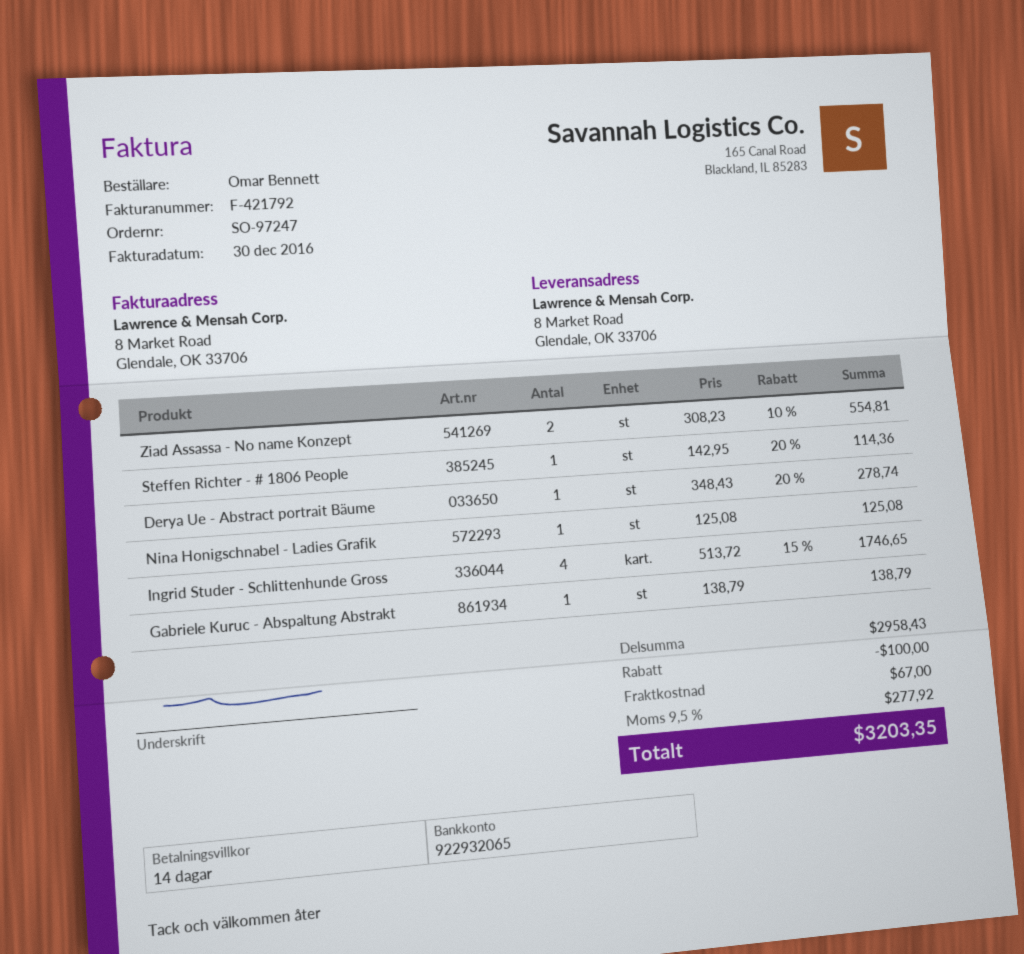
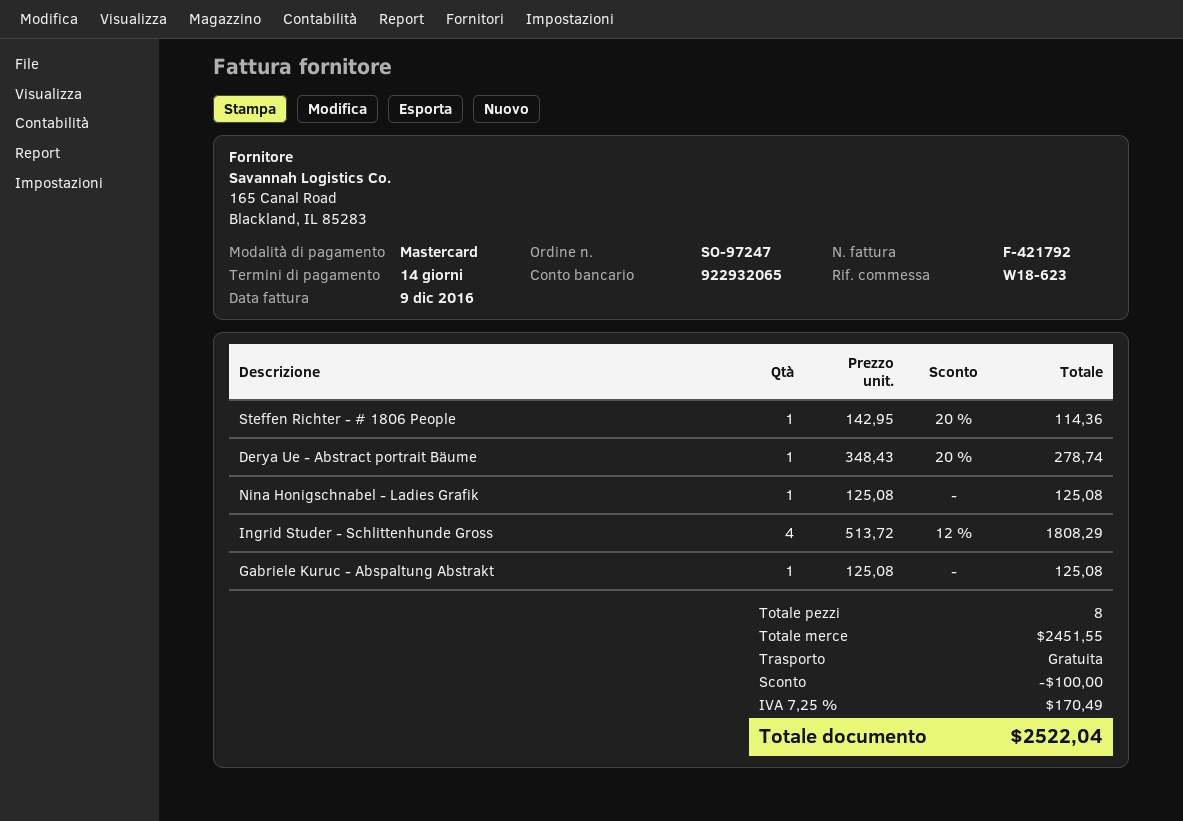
invoice date: 2016-12-30 -> 2016-12-09
Ziad Assassa - No name Konzept: 2 x 308.23 - 10% = 554.81 -> none
Ingrid Studer - Schlittenhunde Gross: 4 x 513.72 - 15% = 1746.65 -> 4 x 513.72 - 12% = 1808.29
Gabriele Kuruc - Abspaltung Abstrakt: 1 x 138.79 = 138.79 -> 1 x 125.08 = 125.08
subtotal: 2958.43 -> 2451.55
shipping: 67.00 -> 0.00
tax: 9.5% = 277.92 -> 7.25% = 170.49
total: 3203.35 -> 2522.04

